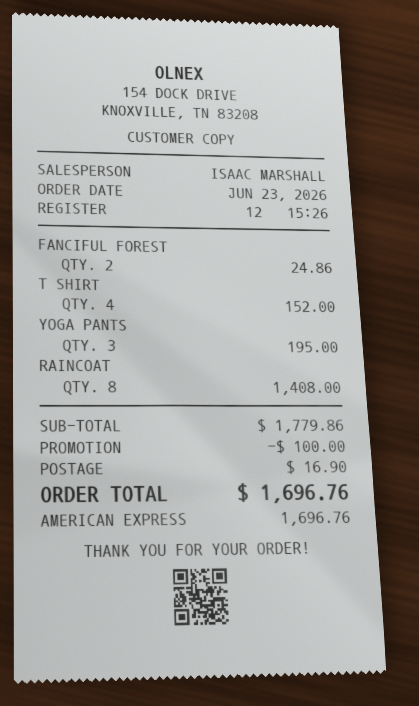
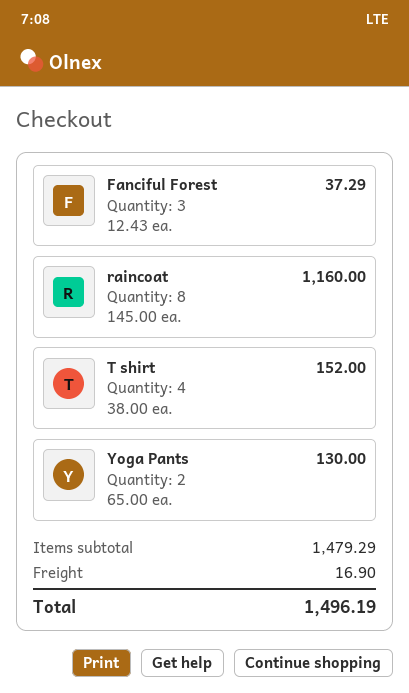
FANCIFUL FOREST: 2 for 24.86 -> 3 for 37.29
YOGA PANTS: 3 for 195.00 -> 2 for 130.00
RAINCOAT: 8 for 1408.00 -> 8 for 1160.00
subtotal: 1779.86 -> 1479.29
discount: 100.00 -> none
total: 1696.76 -> 1496.19

